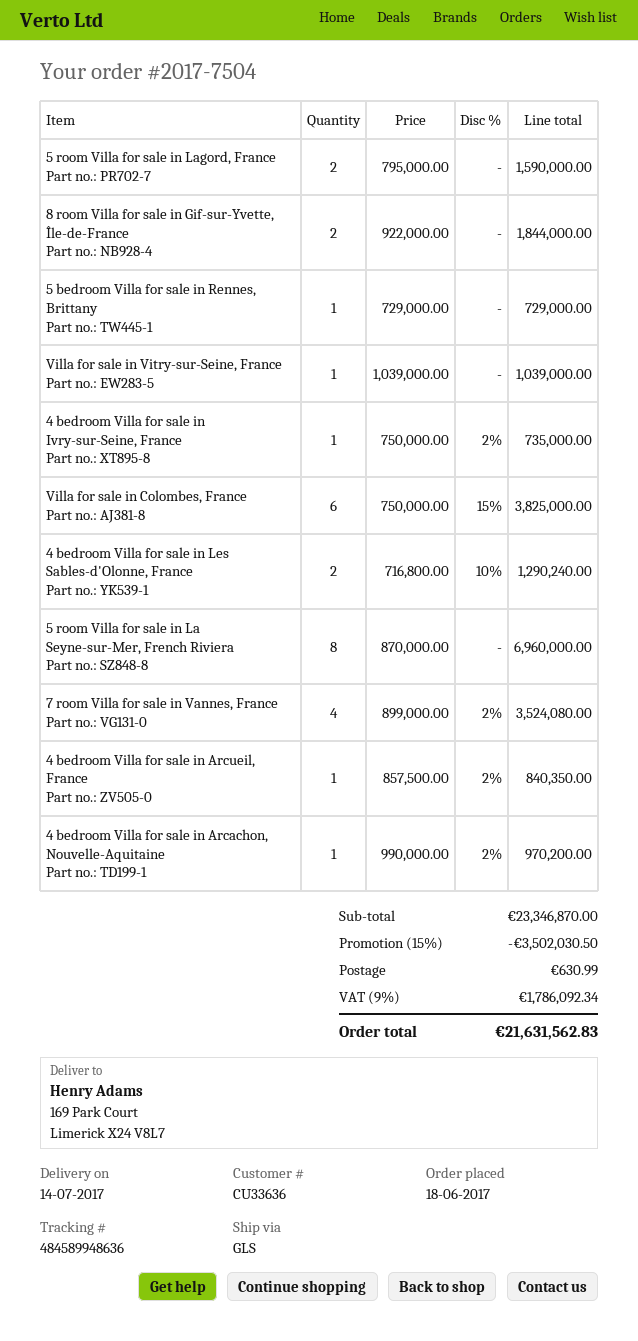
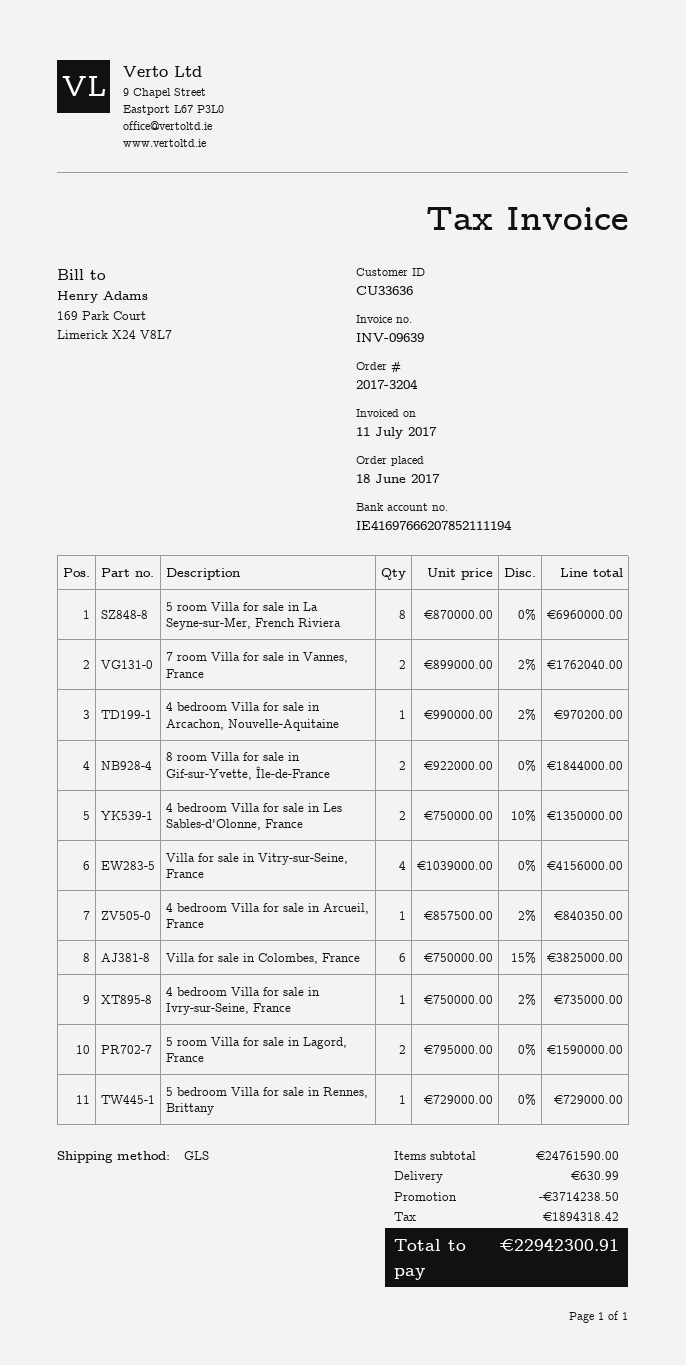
order number: 2017-7504 -> 2017-3204
Villa for sale in Vitry-sur-Seine, France: 1 x 1039000.00 = 1039000.00 -> 4 x 1039000.00 = 4156000.00
4 bedroom Villa for sale in Les Sables-d'Olonne, France: 2 x 716800.00 - 10% = 1290240.00 -> 2 x 750000.00 - 10% = 1350000.00
7 room Villa for sale in Vannes, France: 4 x 899000.00 - 2% = 3524080.00 -> 2 x 899000.00 - 2% = 1762040.00
subtotal: 23346870.00 -> 24761590.00
discount: 3502030.50 -> 3714238.50
tax: 1786092.34 -> 1894318.42
total: 21631562.83 -> 22942300.91

